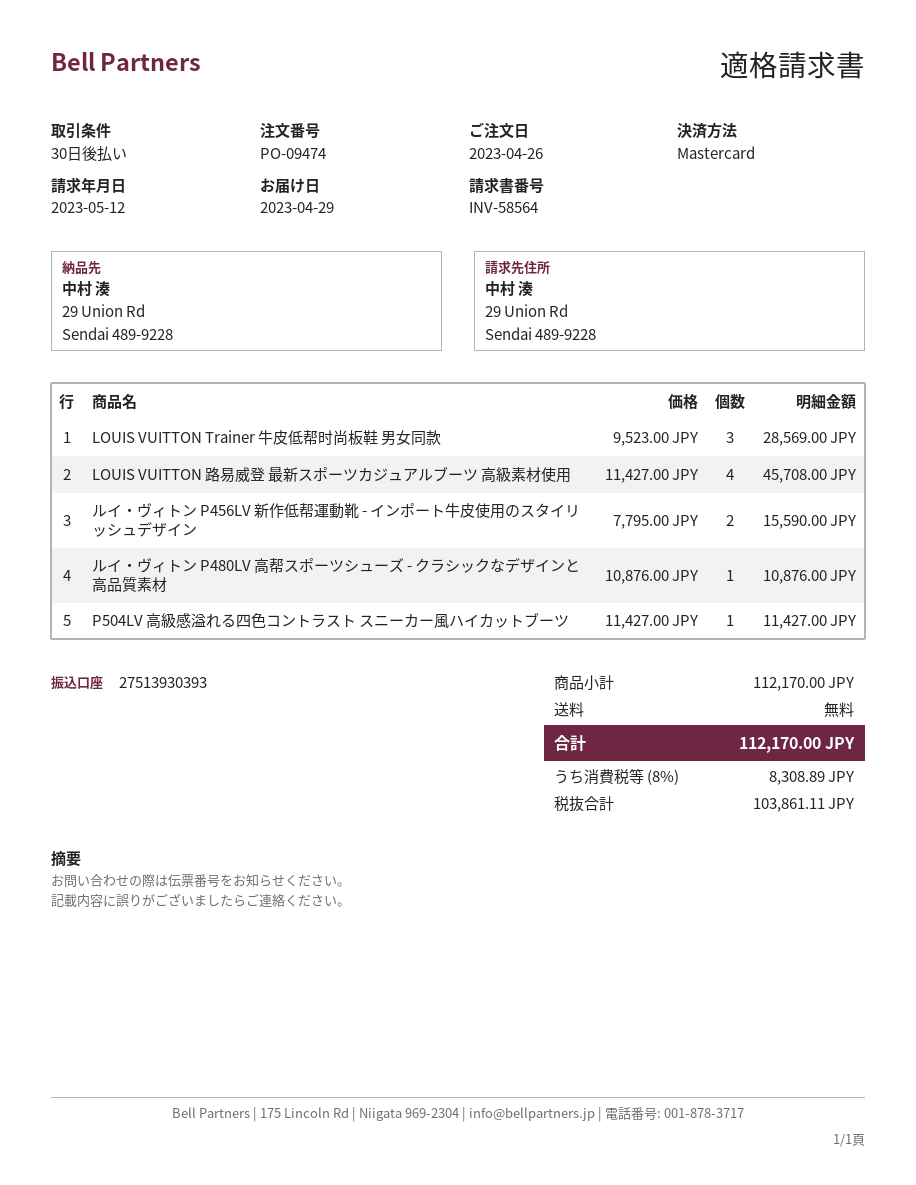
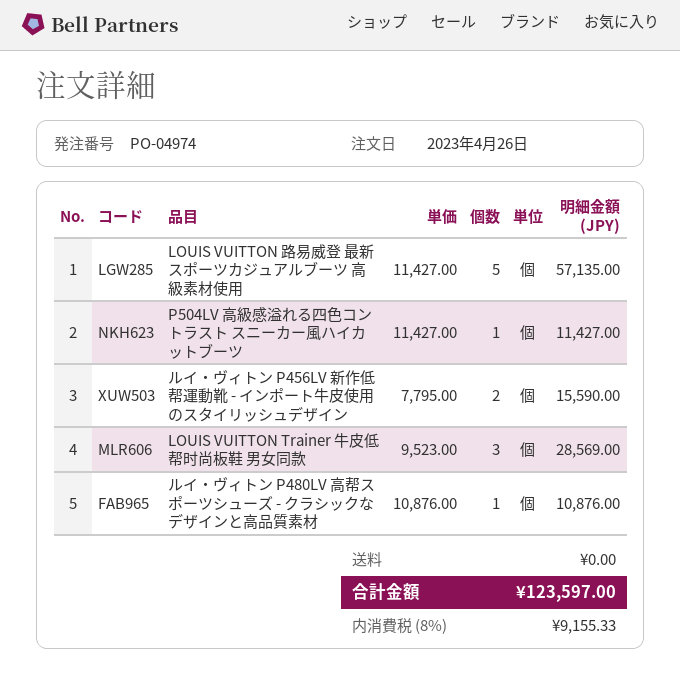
order number: PO-09474 -> PO-04974
LOUIS VUITTON 路易威登 最新スポーツカジュアルブーツ 高級素材使用: 4 x 11427.00 = 45708.00 -> 5 x 11427.00 = 57135.00
tax: 8% = 8308.89 -> 8% = 9155.33
total: 112170.00 -> 123597.00

